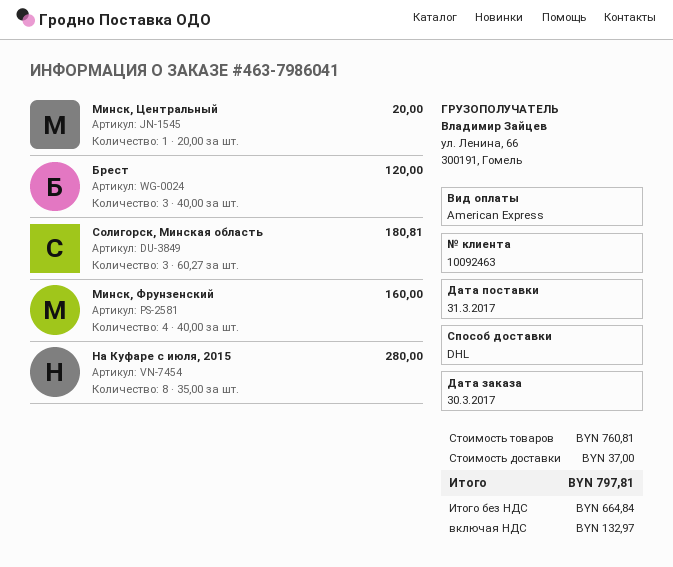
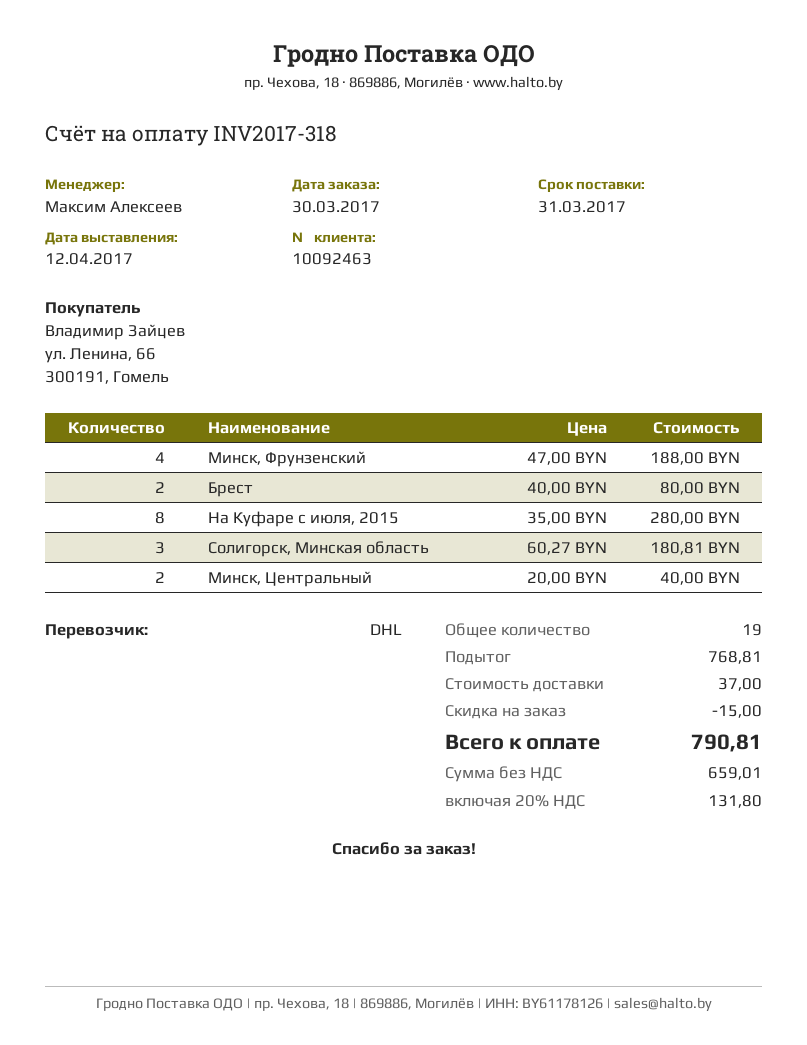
Минск, Центральный: 1 x 20.00 = 20.00 -> 2 x 20.00 = 40.00
Брест: 3 x 40.00 = 120.00 -> 2 x 40.00 = 80.00
Минск, Фрунзенский: 4 x 40.00 = 160.00 -> 4 x 47.00 = 188.00
subtotal: 760.81 -> 768.81
discount: none -> 15.00
net: 664.84 -> 659.01
tax: 132.97 -> 131.80
total: 797.81 -> 790.81

